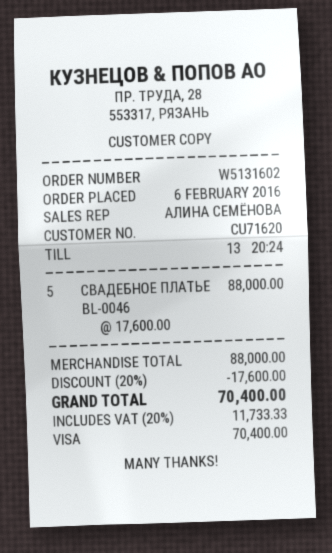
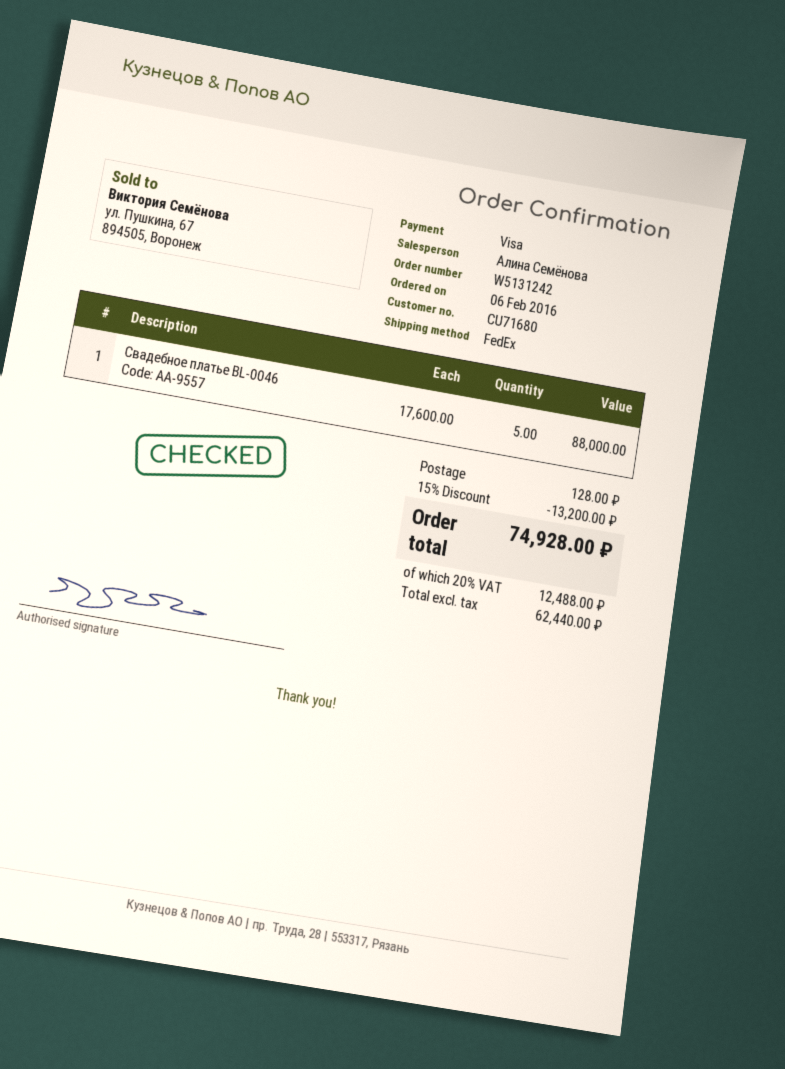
order number: W5131602 -> W5131242
customer number: CU71620 -> CU71680
discount: 20% = 17600.00 -> 15% = 13200.00
shipping: none -> 128.00
tax: 20% = 11733.33 -> 20% = 12488.00
total: 70400.00 -> 74928.00

